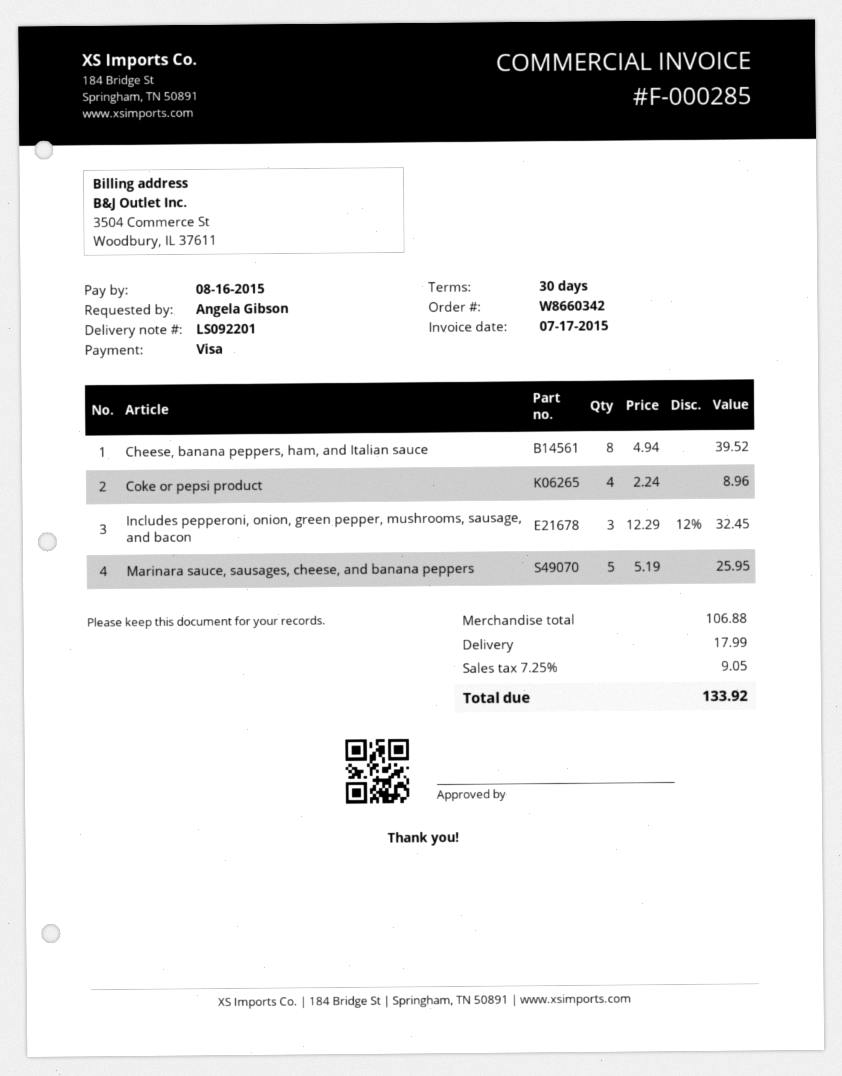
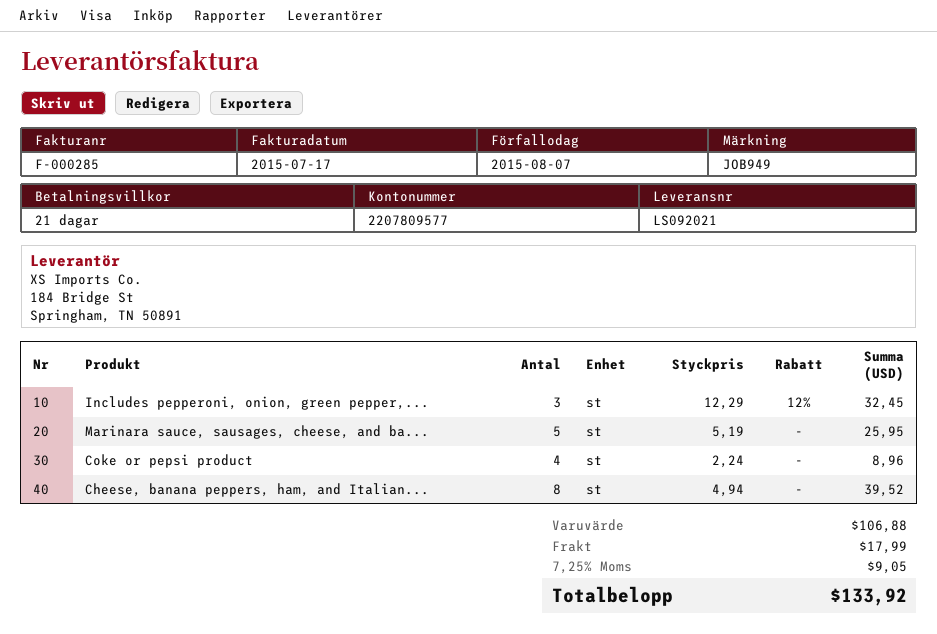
delivery note number: LS092201 -> LS092021
payment terms: 30 days -> 21 days
due date: 2015-08-16 -> 2015-08-07

